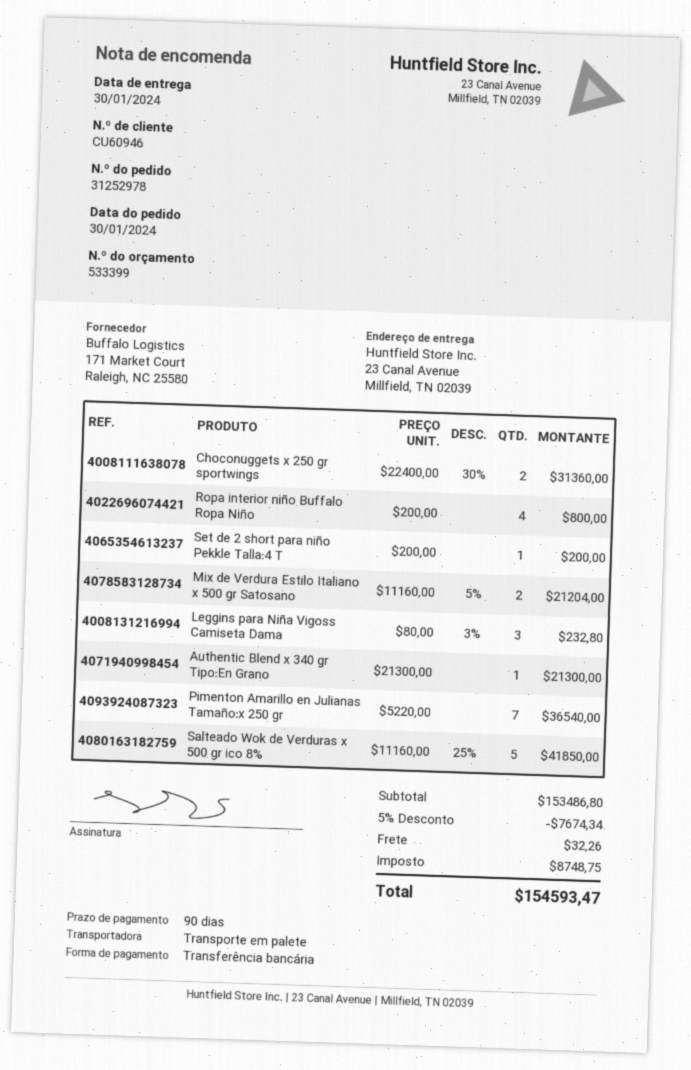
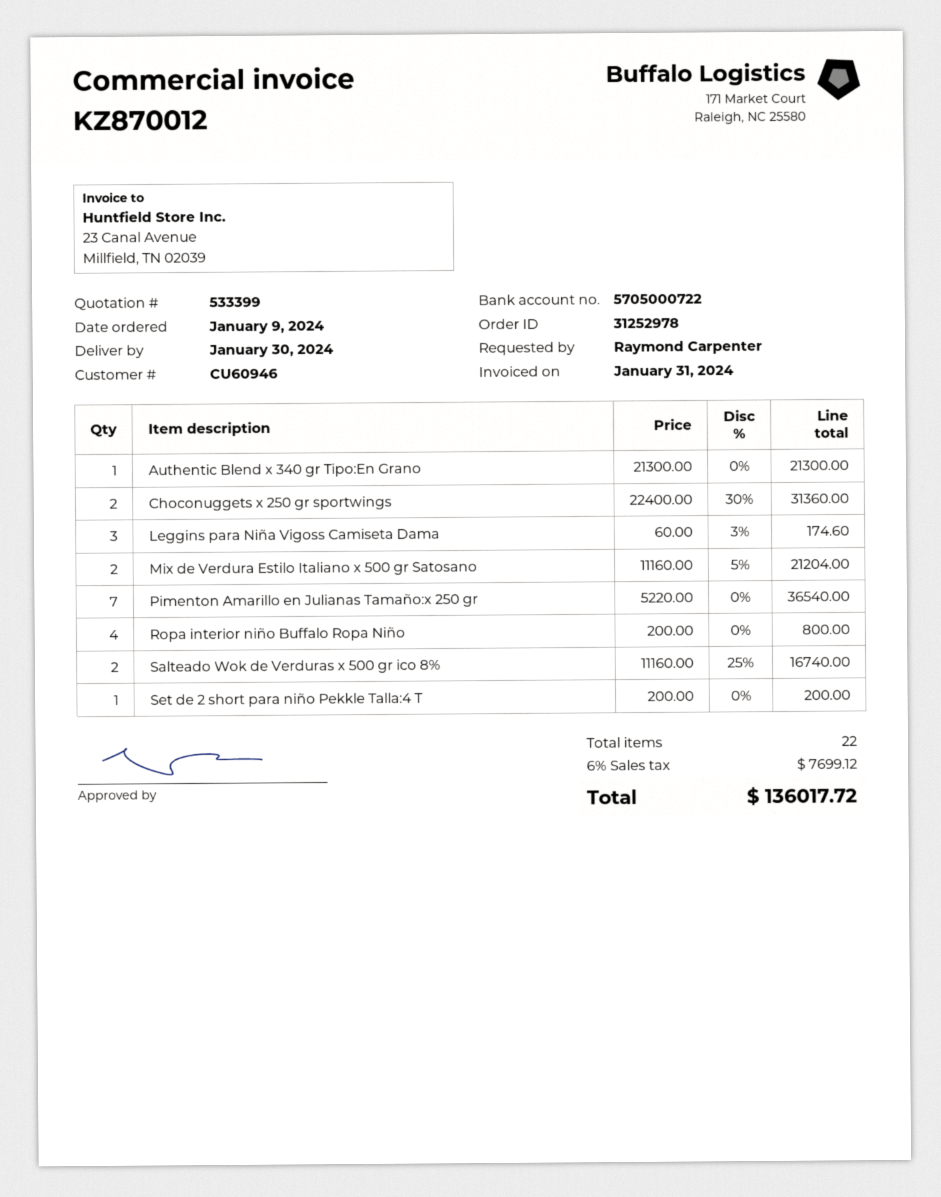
order date: 2024-01-30 -> 2024-01-09
Leggins para Niña Vigoss Camiseta Dama: 3 x 80.00 - 3% = 232.80 -> 3 x 60.00 - 3% = 174.60
Salteado Wok de Verduras x 500 gr ico 8%: 5 x 11160.00 - 25% = 41850.00 -> 2 x 11160.00 - 25% = 16740.00
discount: 5% = 7674.34 -> none
shipping: 32.26 -> none
tax: 8748.75 -> 7699.12
total: 154593.47 -> 136017.72

